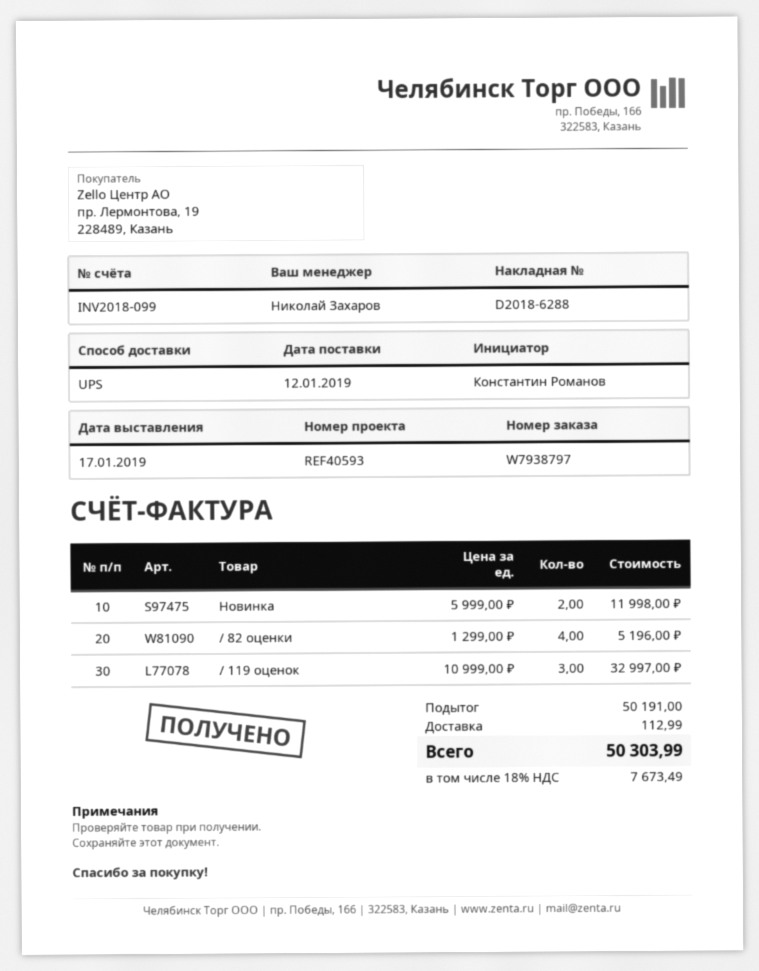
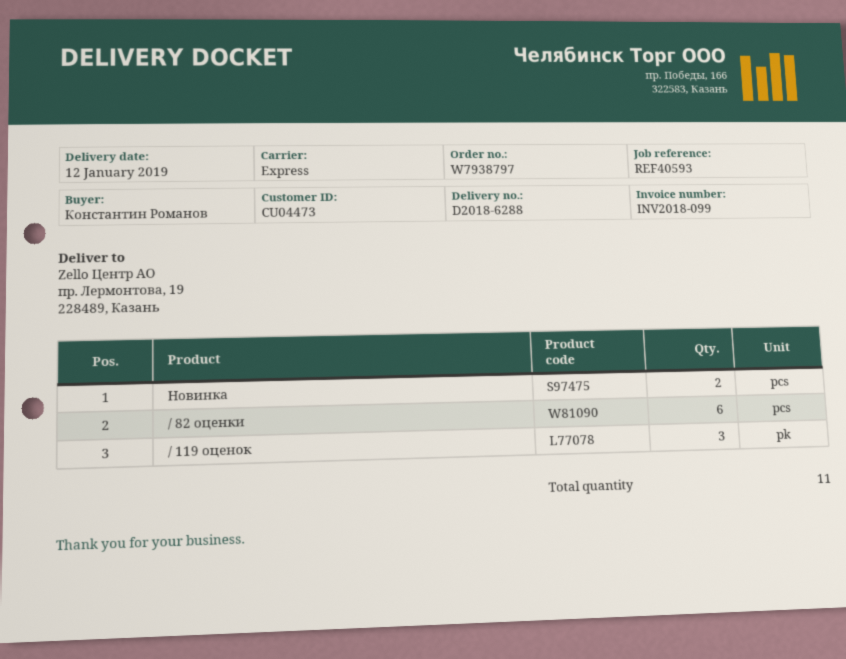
shipping method: UPS -> express
/ 82 оценки: 4 -> 6

